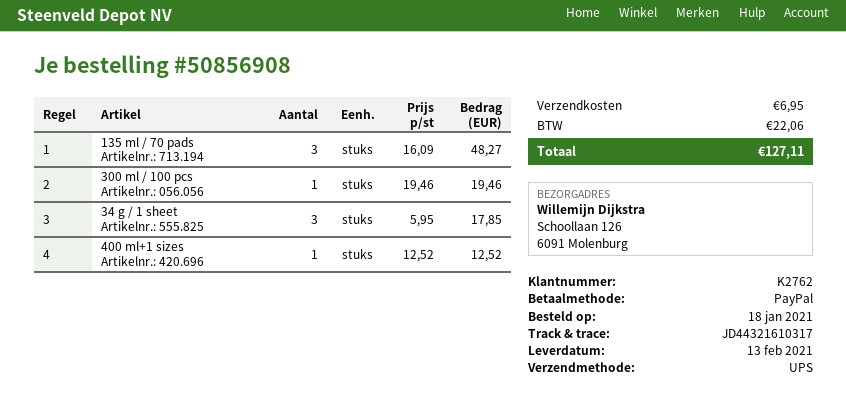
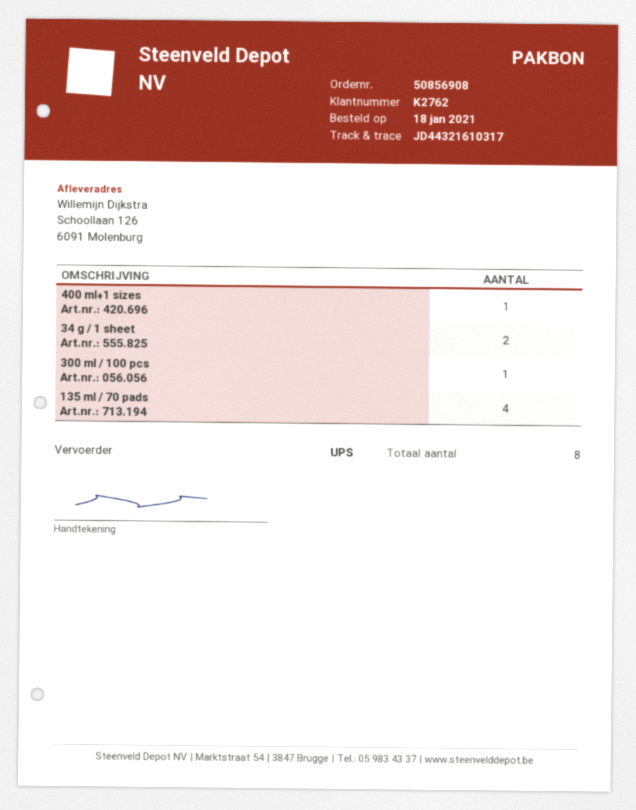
135 ml / 70 pads: 3 -> 4
34 g / 1 sheet: 3 -> 2

